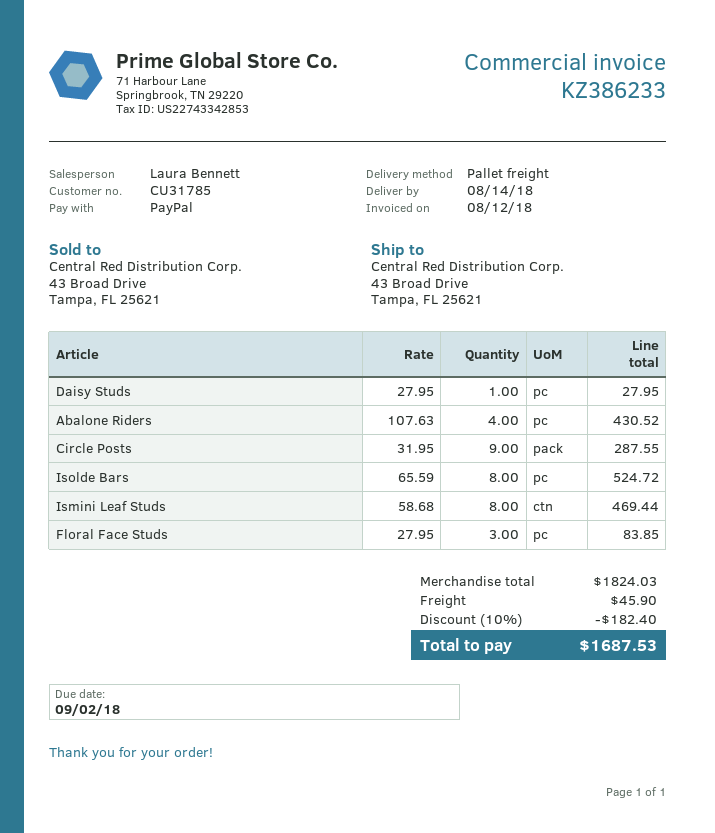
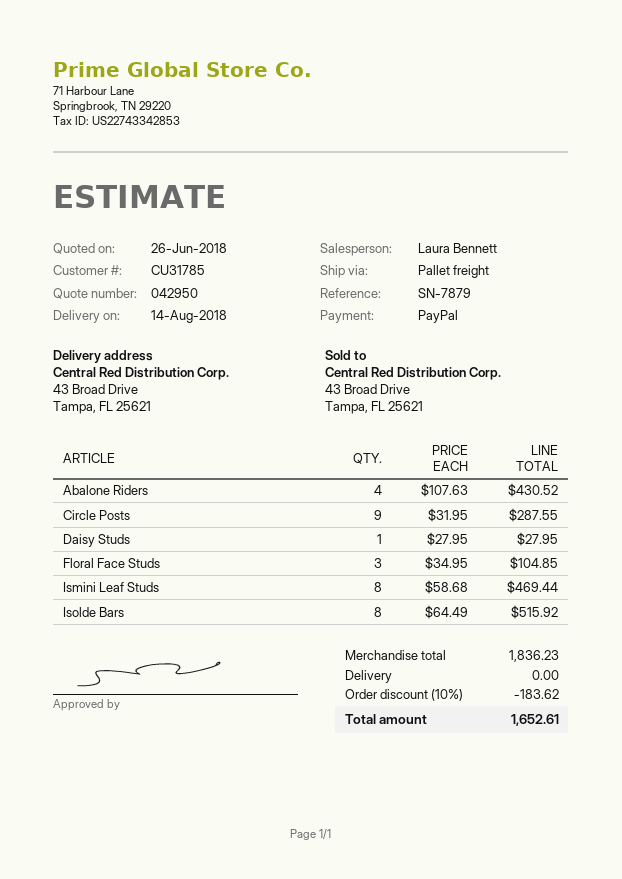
Isolde Bars: 8 x 65.59 = 524.72 -> 8 x 64.49 = 515.92
Floral Face Studs: 3 x 27.95 = 83.85 -> 3 x 34.95 = 104.85
subtotal: 1824.03 -> 1836.23
discount: 10% = 182.40 -> 10% = 183.62
shipping: 45.90 -> 0.00
total: 1687.53 -> 1652.61

